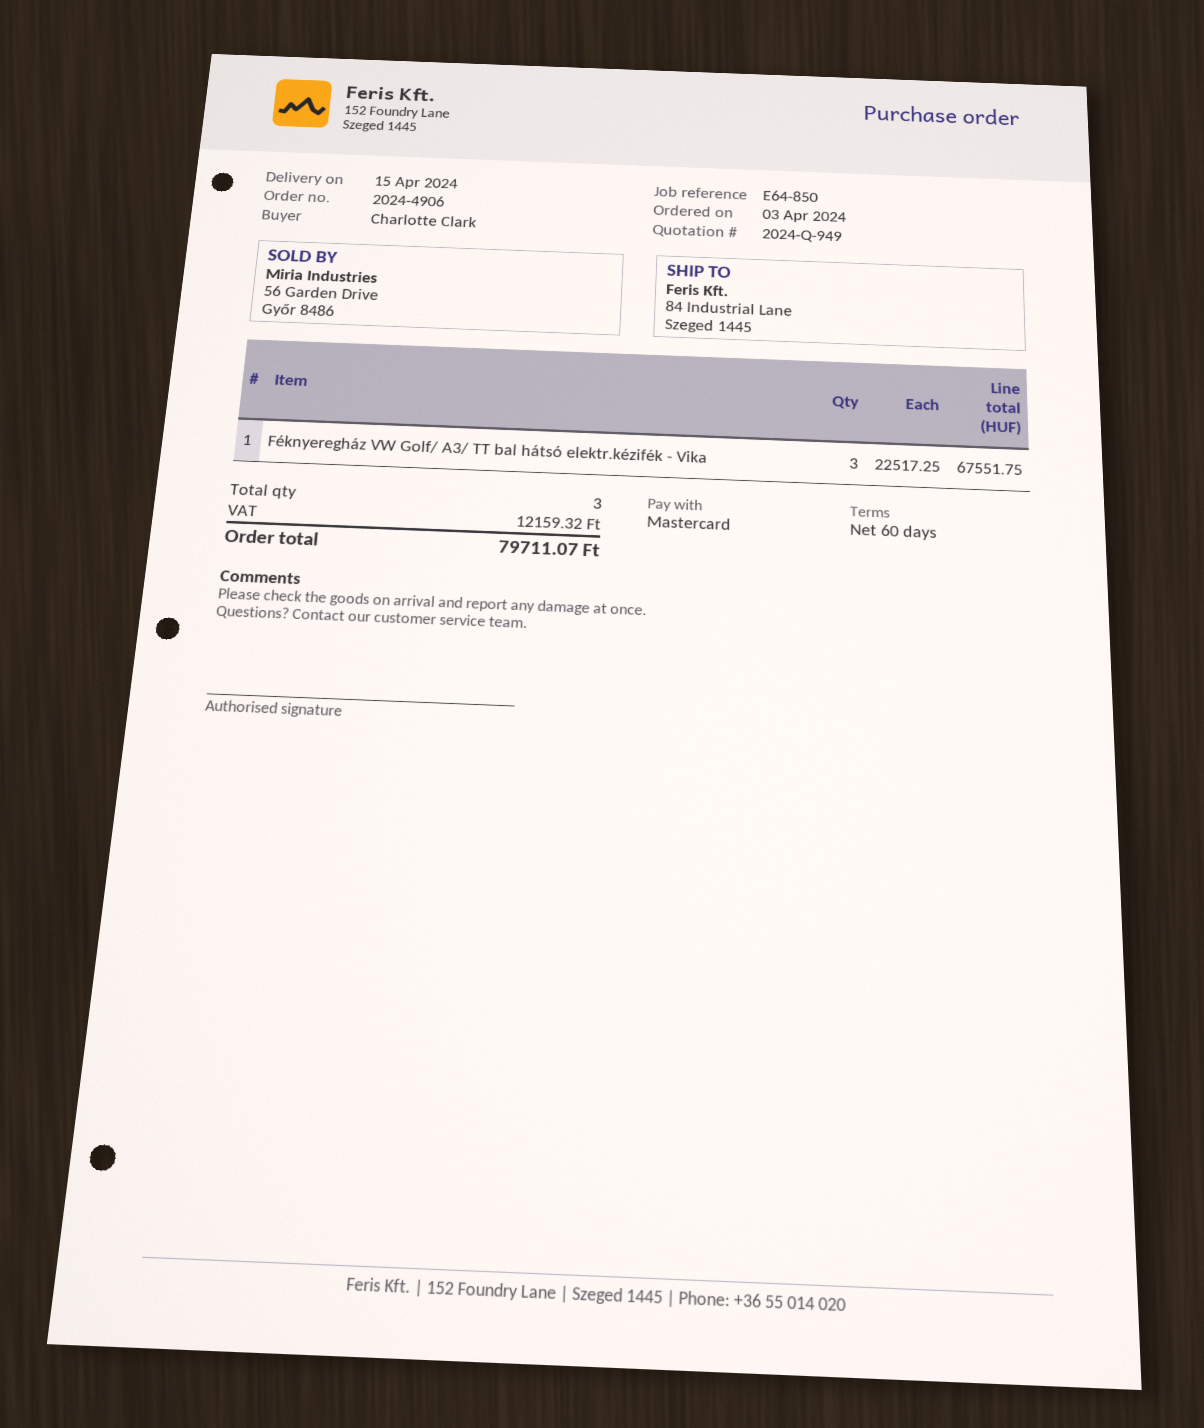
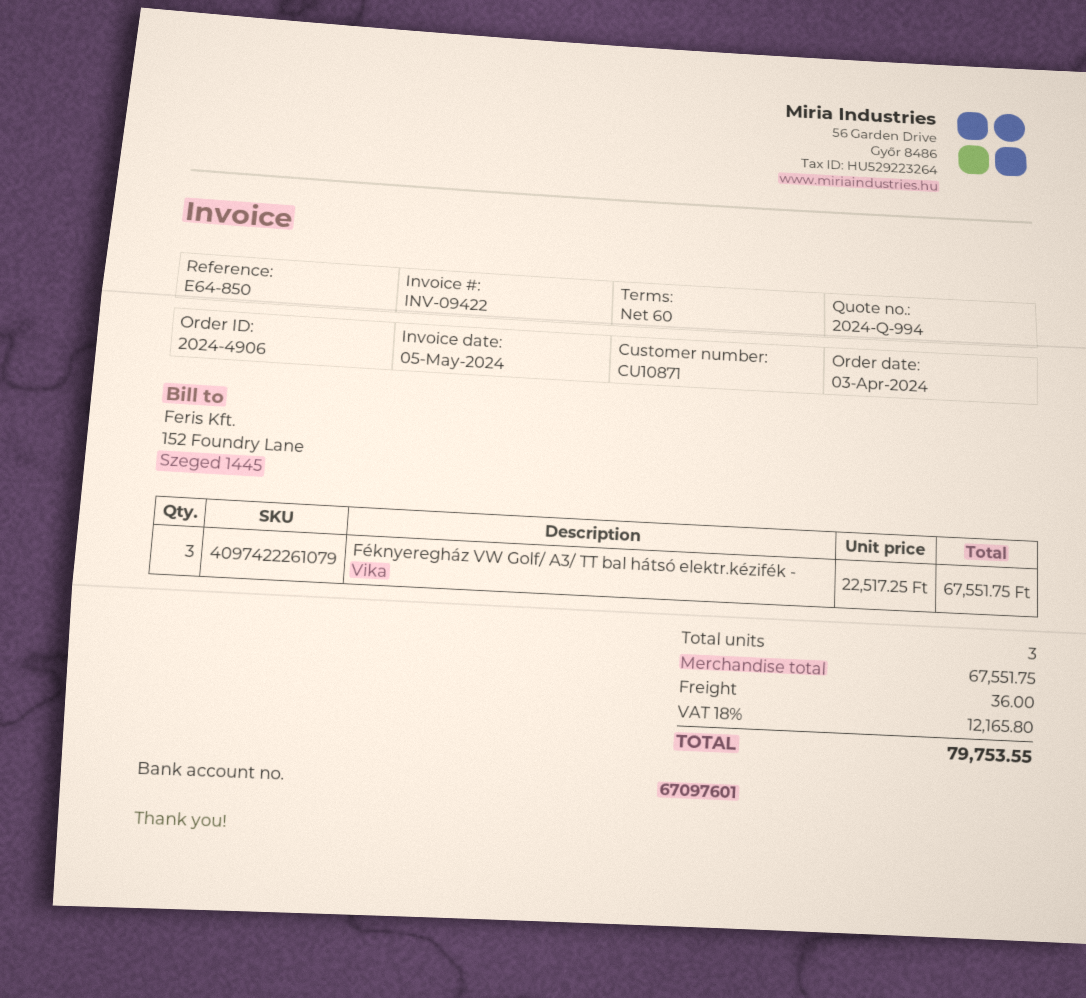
quote number: 2024-Q-949 -> 2024-Q-994
shipping: none -> 36.00
tax: 12159.32 -> 12165.80
total: 79711.07 -> 79753.55

